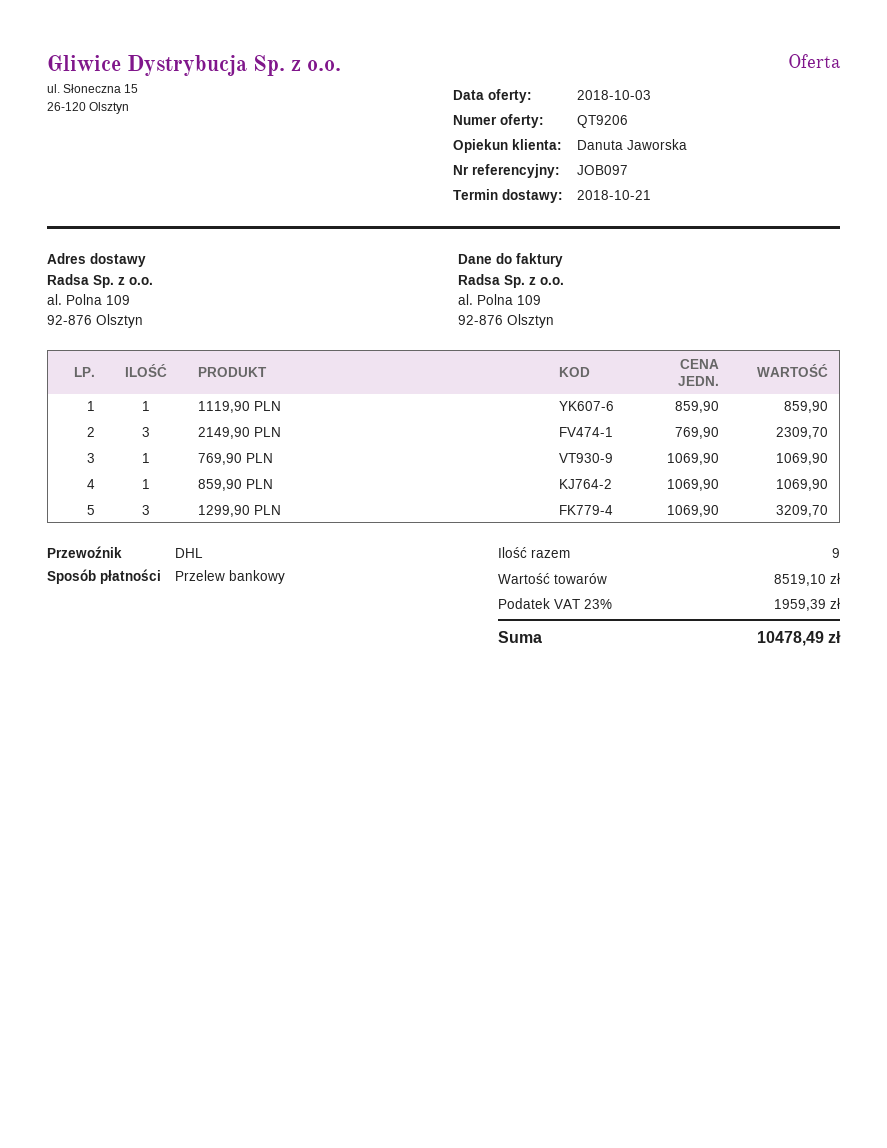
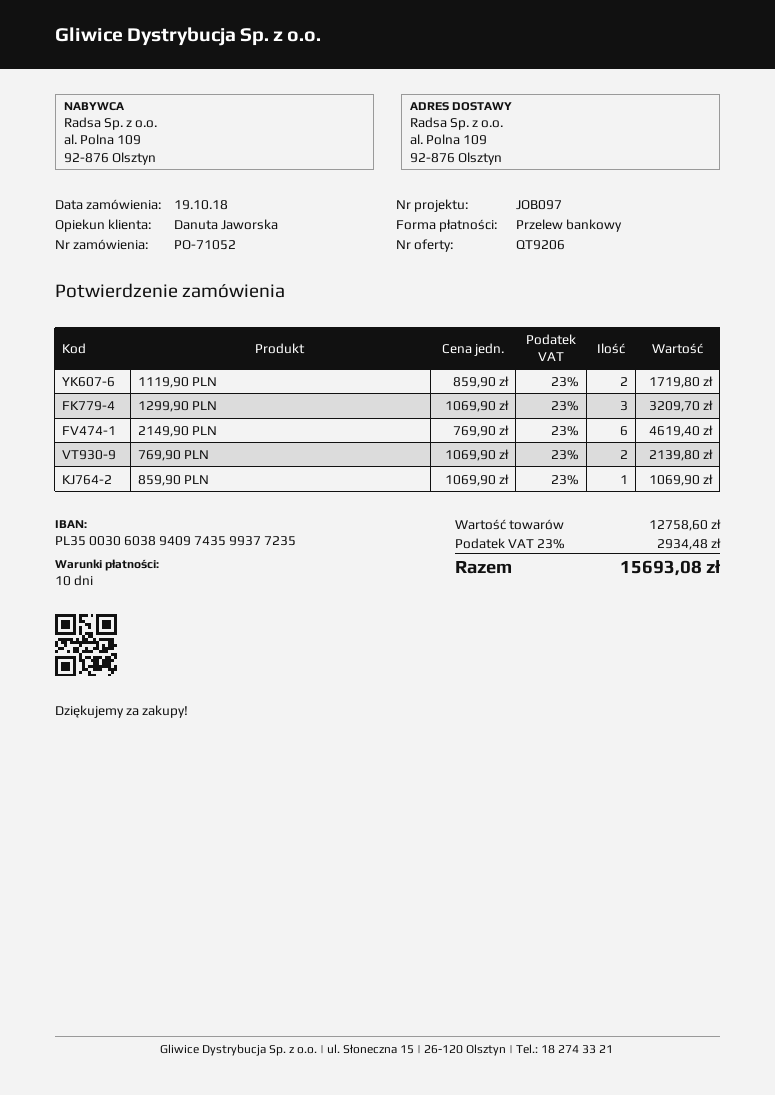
1119,90 PLN: 1 x 859.90 = 859.90 -> 2 x 859.90 = 1719.80
2149,90 PLN: 3 x 769.90 = 2309.70 -> 6 x 769.90 = 4619.40
769,90 PLN: 1 x 1069.90 = 1069.90 -> 2 x 1069.90 = 2139.80
subtotal: 8519.10 -> 12758.60
tax: 23% = 1959.39 -> 23% = 2934.48
total: 10478.49 -> 15693.08

